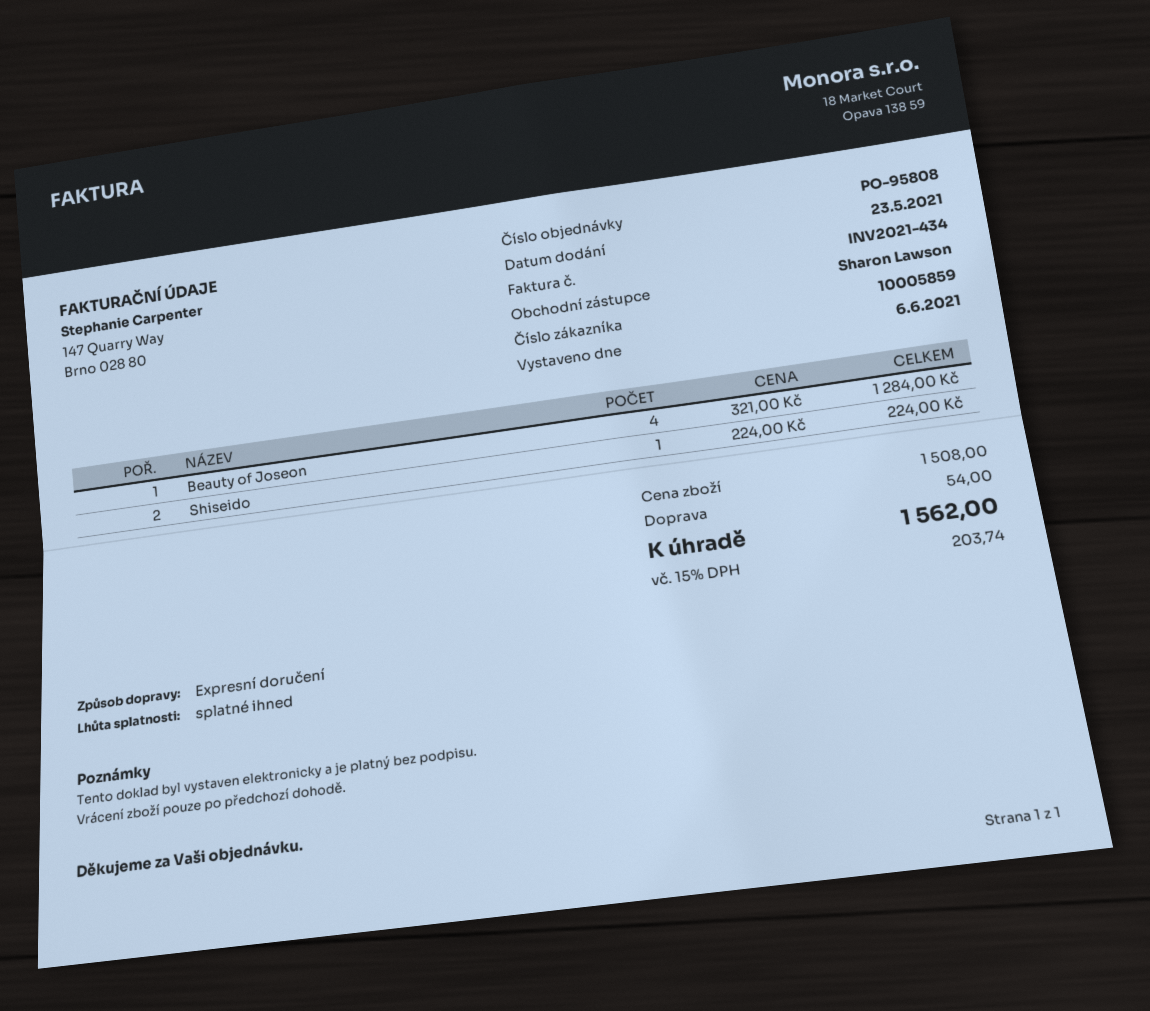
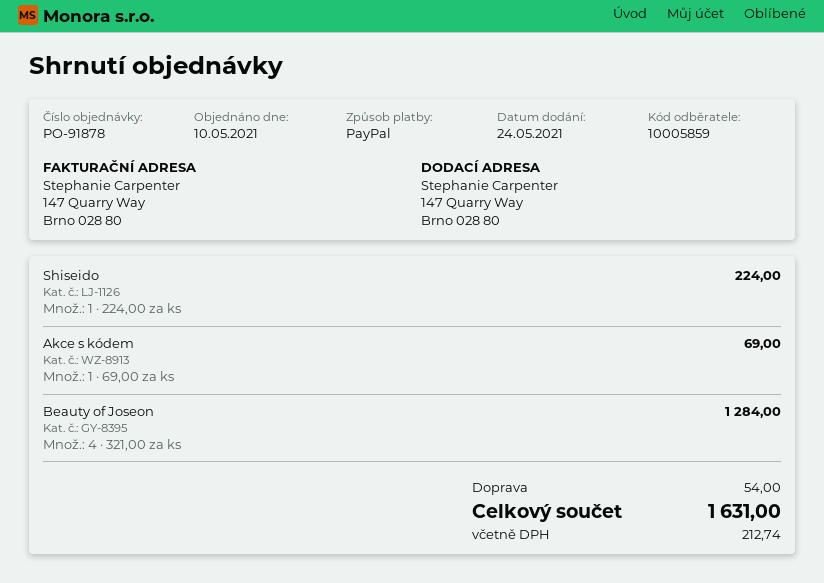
order number: PO-95808 -> PO-91878
delivery date: 2021-05-23 -> 2021-05-24
Akce s kódem: none -> 1 x 69.00 = 69.00
tax: 203.74 -> 212.74
total: 1562.00 -> 1631.00

